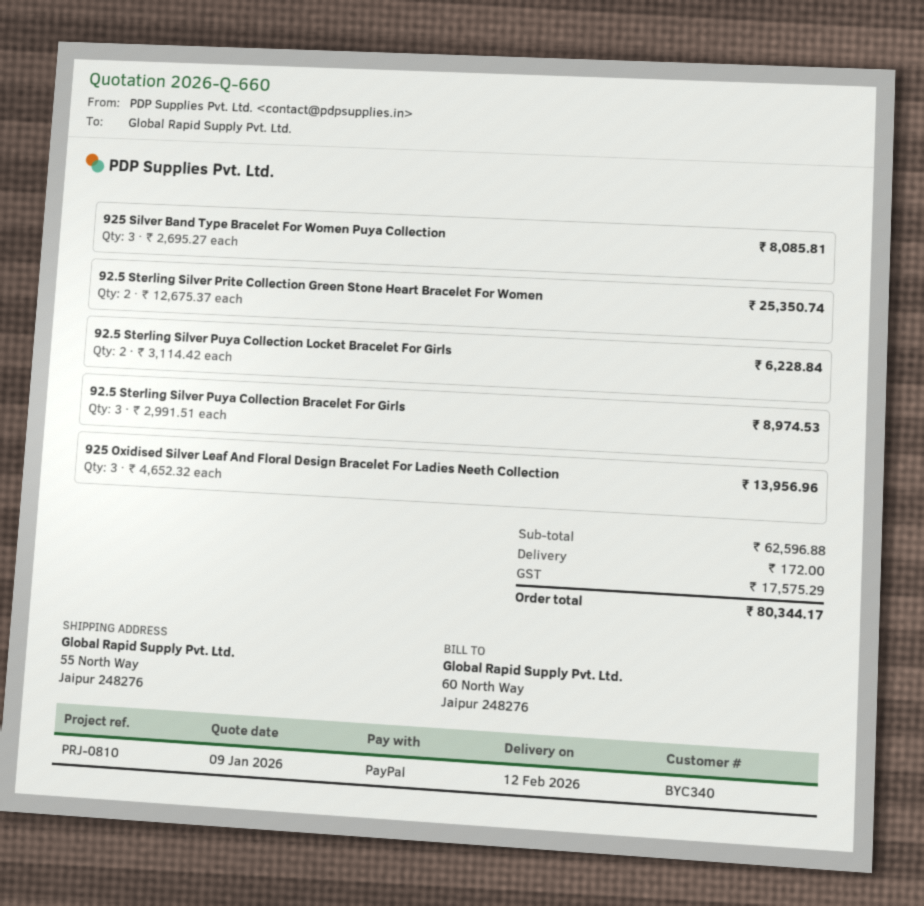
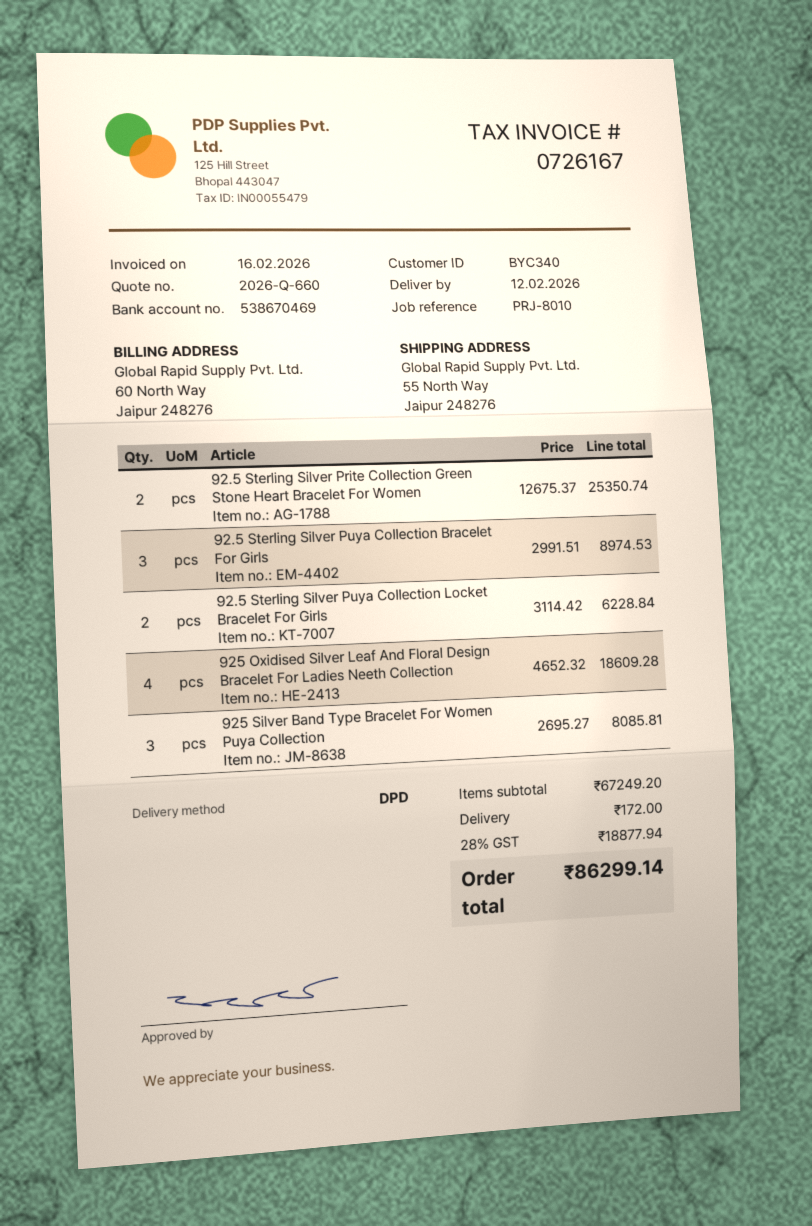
reference: PRJ-0810 -> PRJ-8010
925 Oxidised Silver Leaf And Floral Design Bracelet For Ladies Neeth Collection: 3 x 4652.32 = 13956.96 -> 4 x 4652.32 = 18609.28
subtotal: 62596.88 -> 67249.20
tax: 17575.29 -> 18877.94
total: 80344.17 -> 86299.14

